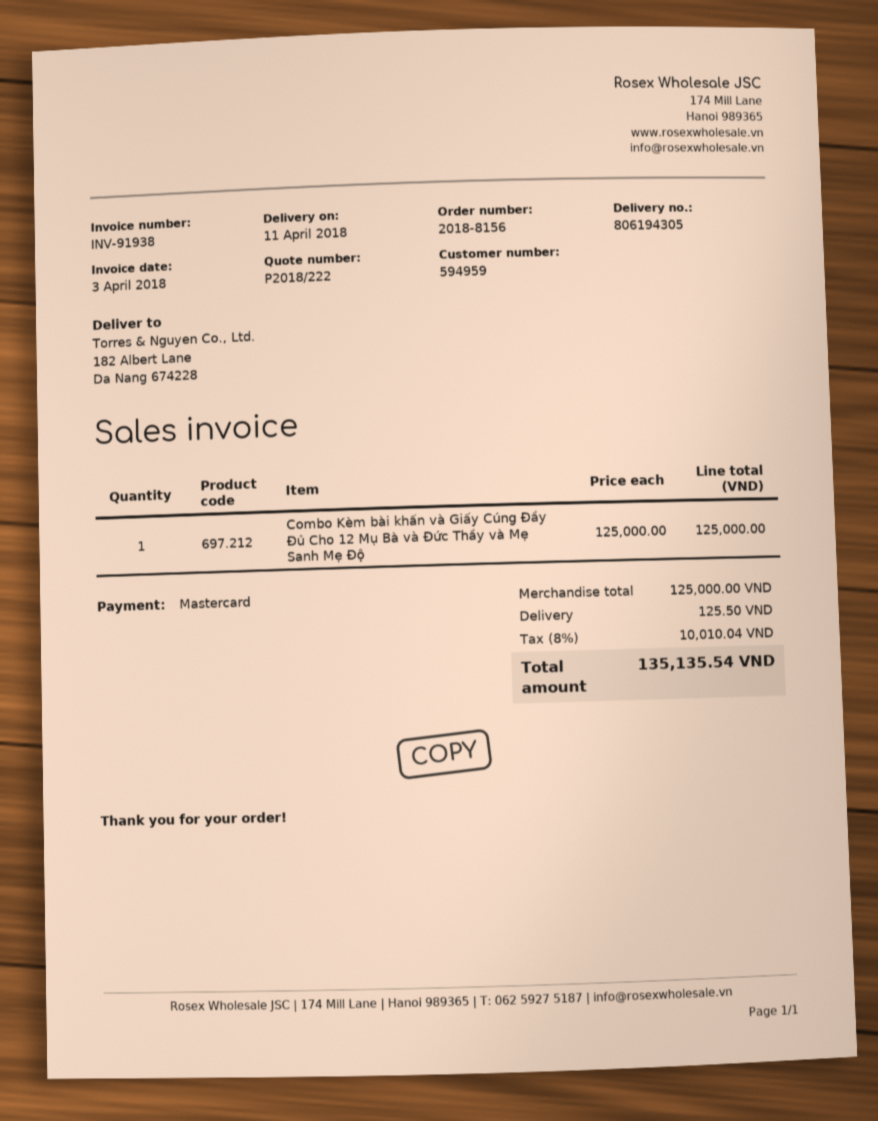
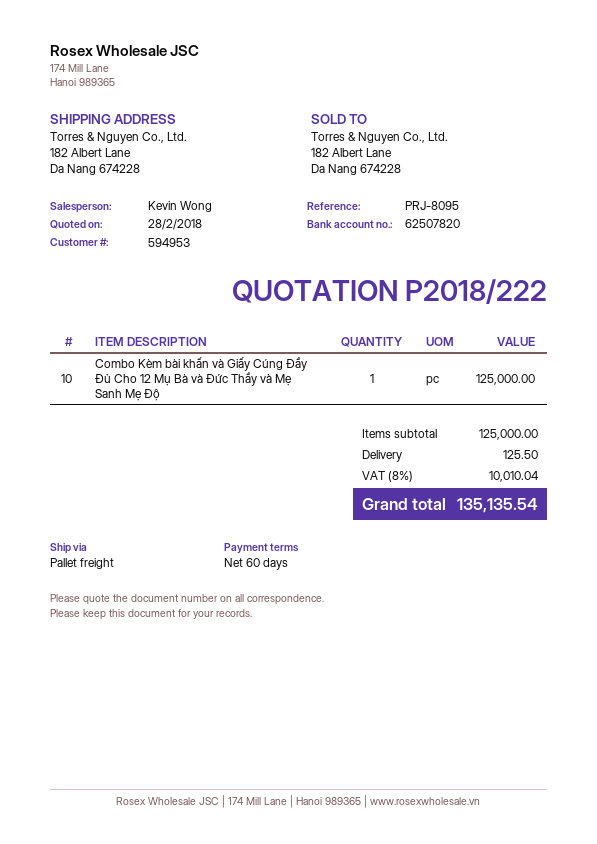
customer number: 594959 -> 594953

